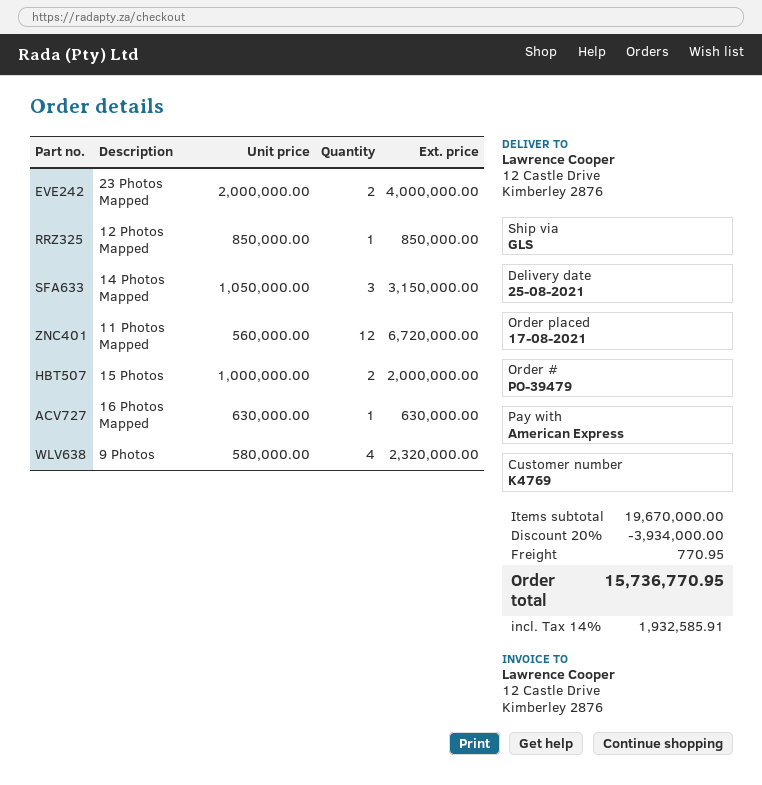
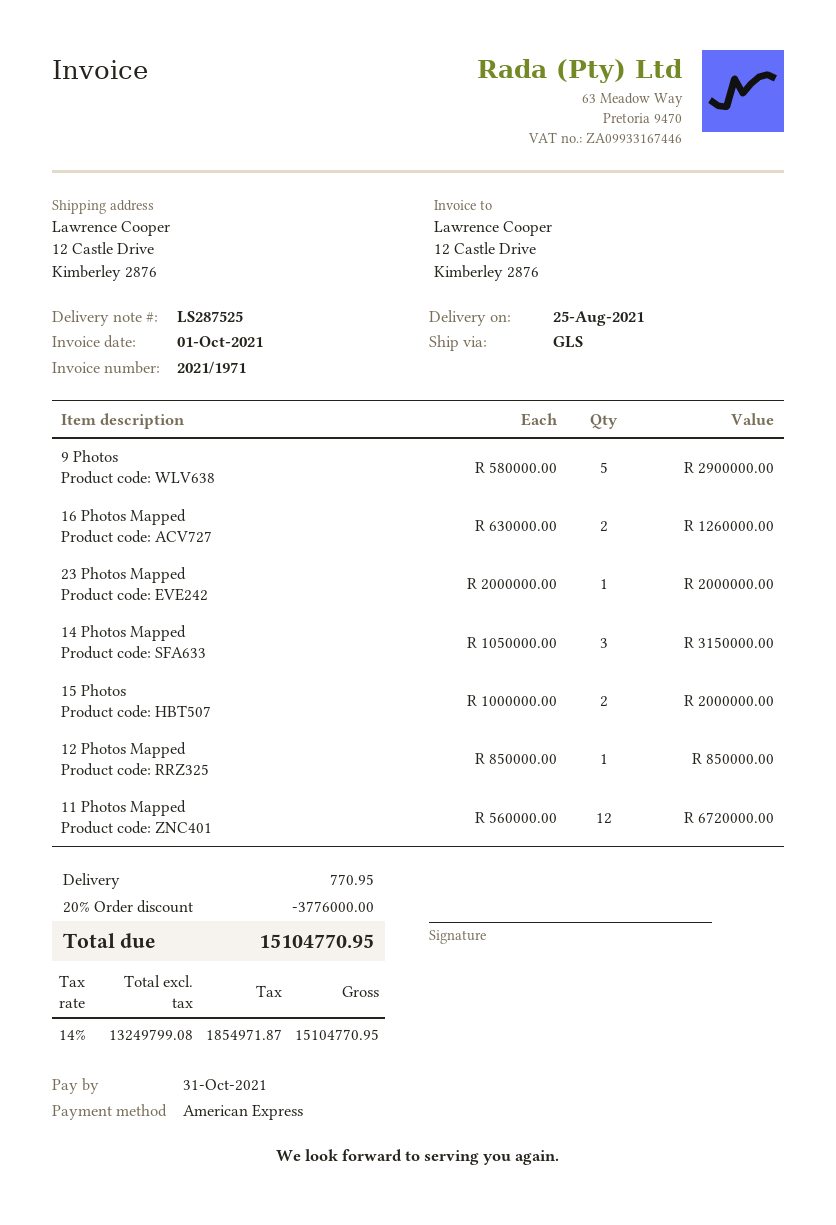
23 Photos Mapped: 2 x 2000000.00 = 4000000.00 -> 1 x 2000000.00 = 2000000.00
16 Photos Mapped: 1 x 630000.00 = 630000.00 -> 2 x 630000.00 = 1260000.00
9 Photos: 4 x 580000.00 = 2320000.00 -> 5 x 580000.00 = 2900000.00
discount: 20% = 3934000.00 -> 20% = 3776000.00
tax: 14% = 1932585.91 -> 14% = 1854971.87
total: 15736770.95 -> 15104770.95

